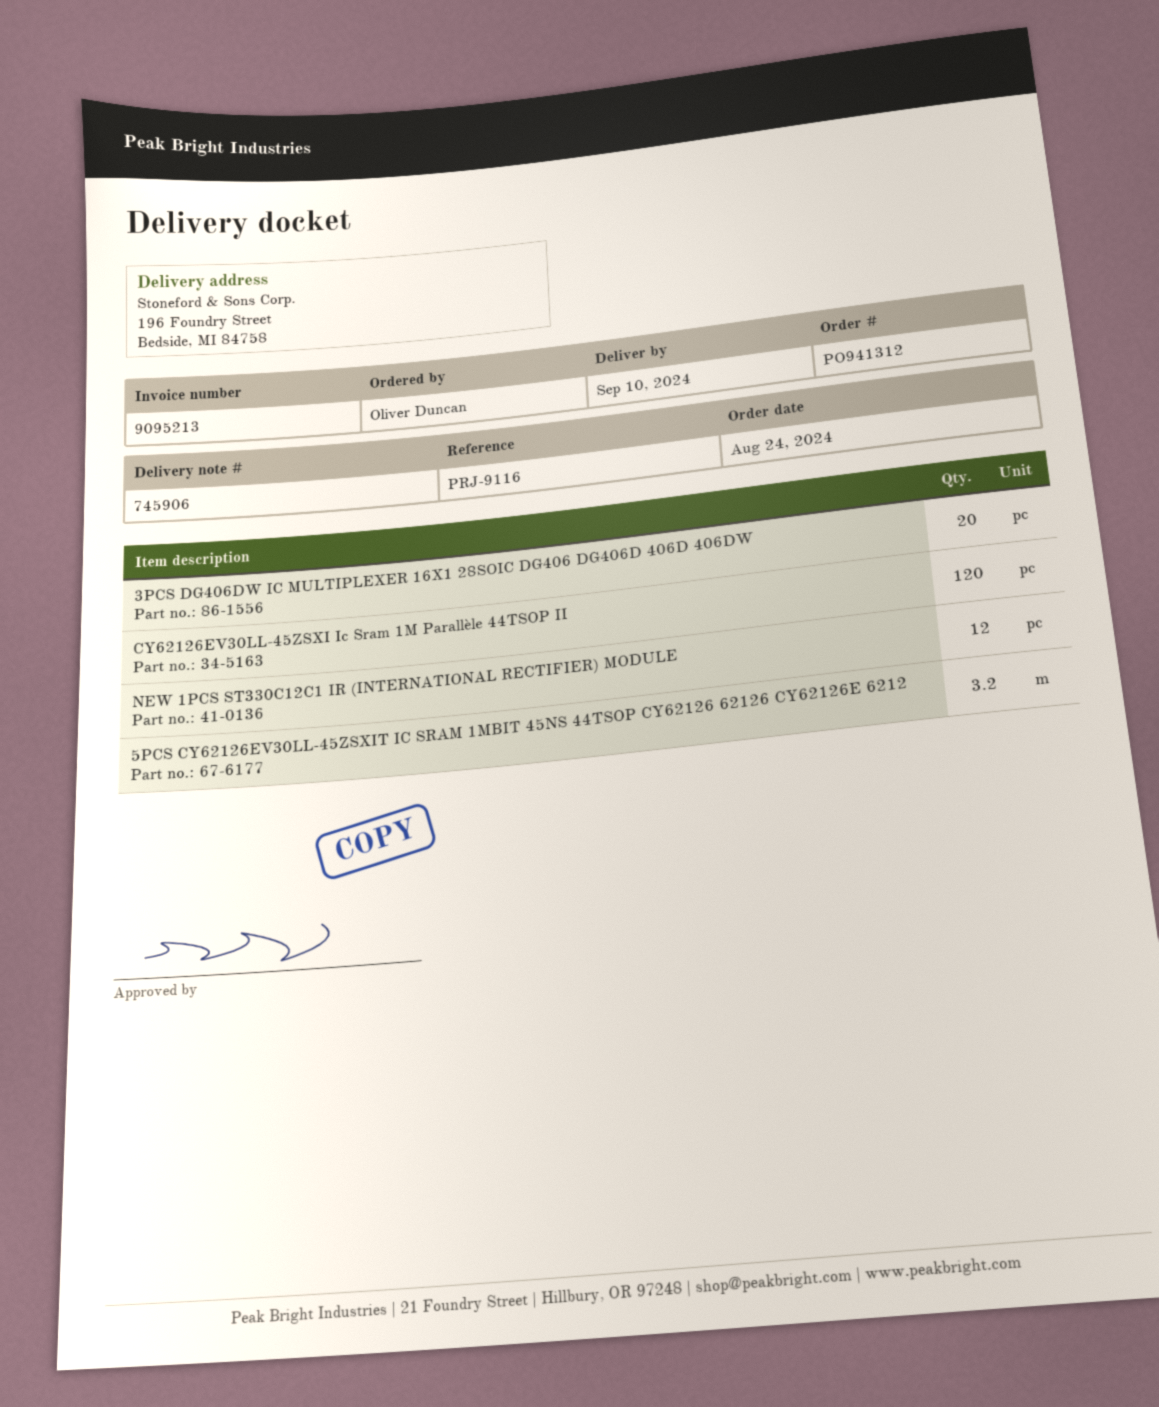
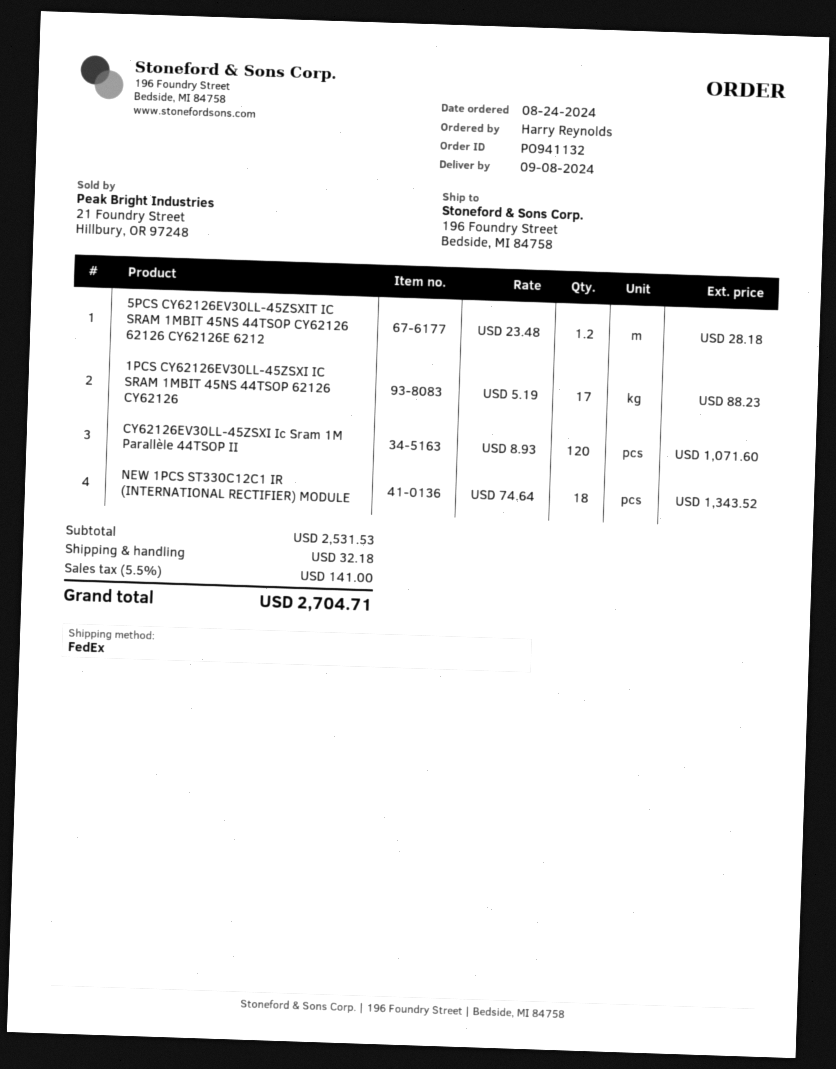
order number: PO941312 -> PO941132
delivery date: 2024-09-10 -> 2024-09-08
ordered by: Oliver Duncan -> Harry Reynolds
3PCS DG406DW IC MULTIPLEXER 16X1 28SOIC DG406 DG406D 406D 406DW: 20 -> none
NEW 1PCS ST330C12C1 IR (INTERNATIONAL RECTIFIER) MODULE: 12 -> 18
5PCS CY62126EV30LL-45ZSXIT IC SRAM 1MBIT 45NS 44TSOP CY62126 62126 CY62126E 6212: 3.2 -> 1.2
1PCS CY62126EV30LL-45ZSXI IC SRAM 1MBIT 45NS 44TSOP 62126 CY62126: none -> 17

